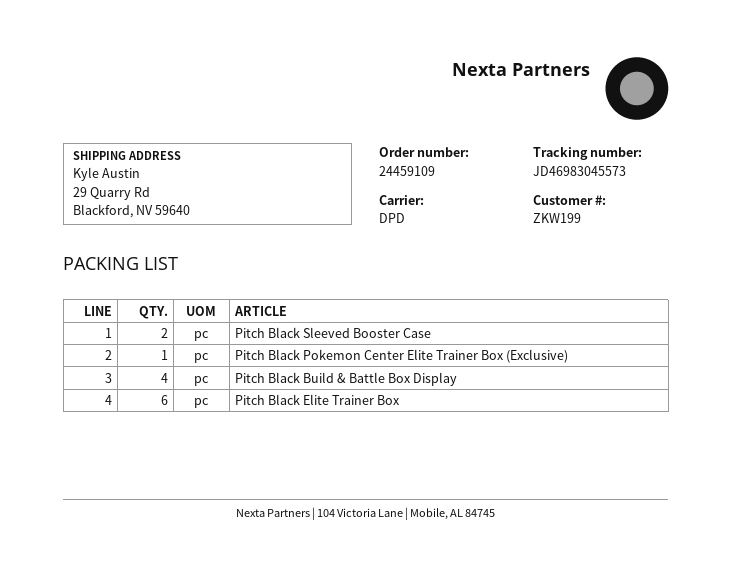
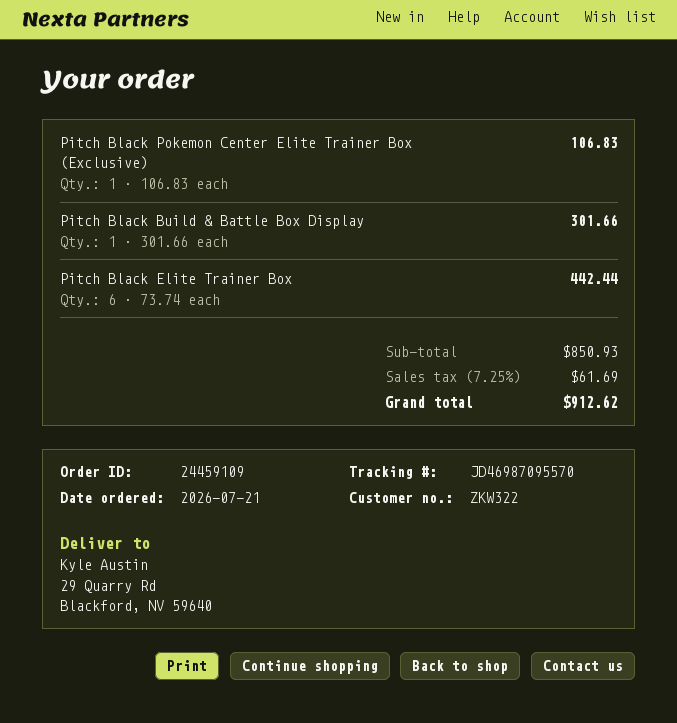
customer number: ZKW199 -> ZKW322
tracking number: JD46983045573 -> JD46987095570
Pitch Black Sleeved Booster Case: 2 -> none
Pitch Black Build & Battle Box Display: 4 -> 1

